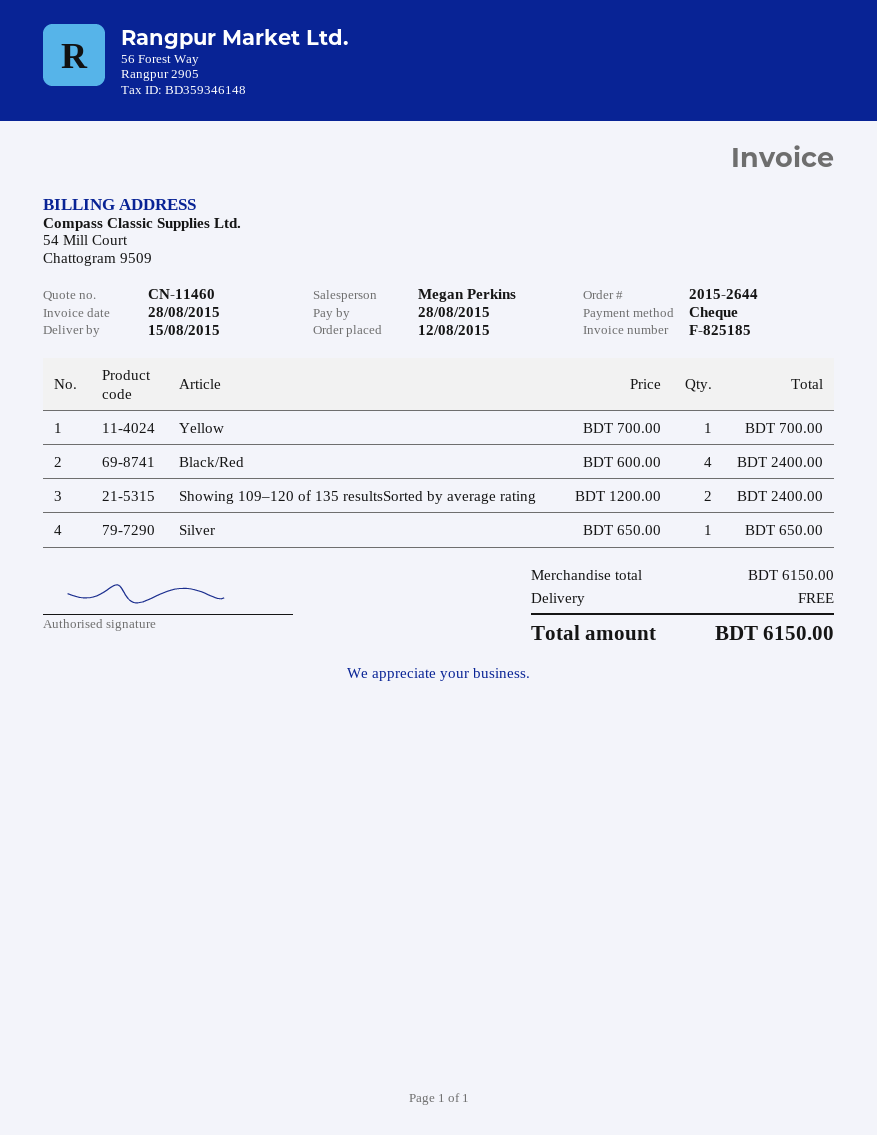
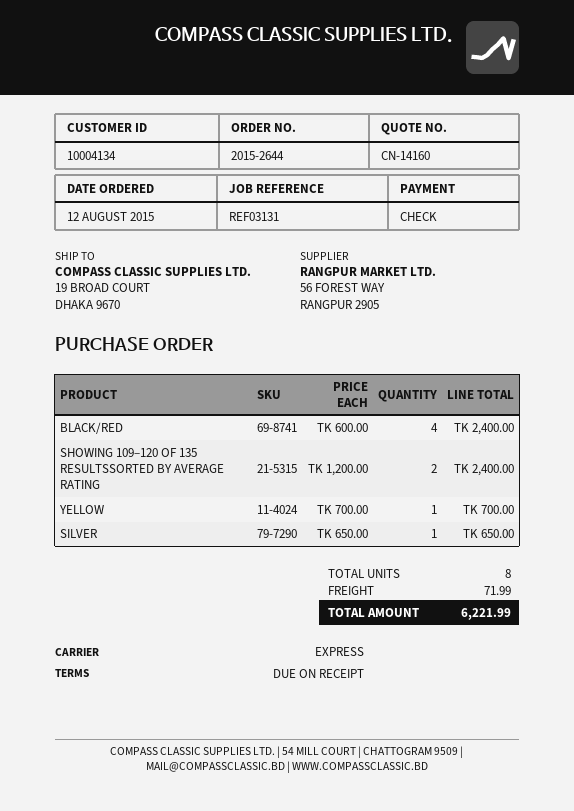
quote number: CN-11460 -> CN-14160
shipping: 0.00 -> 71.99
total: 6150.00 -> 6221.99

